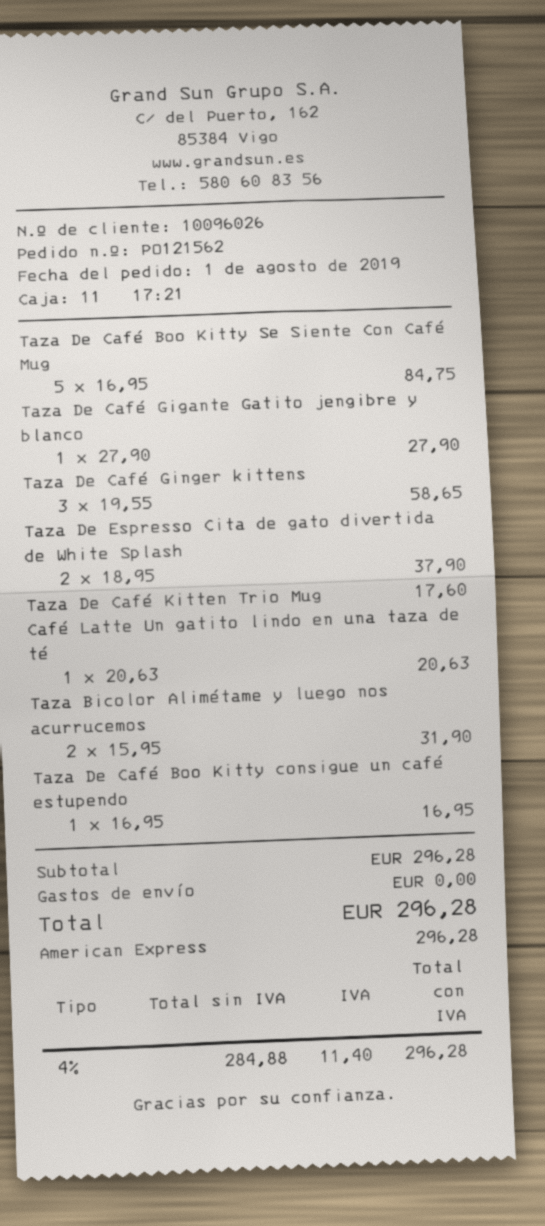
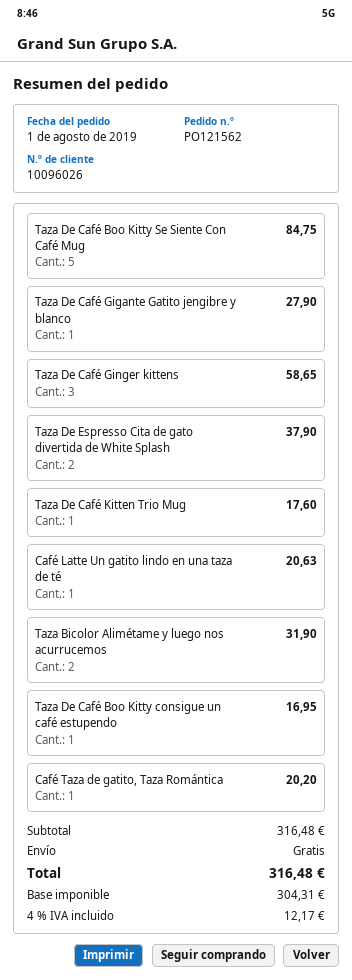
Café Taza de gatito, Taza Romántica: none -> 1 for 20.20
subtotal: 296.28 -> 316.48
net: 284.88 -> 304.31
tax: 4% = 11.40 -> 4% = 12.17
total: 296.28 -> 316.48

